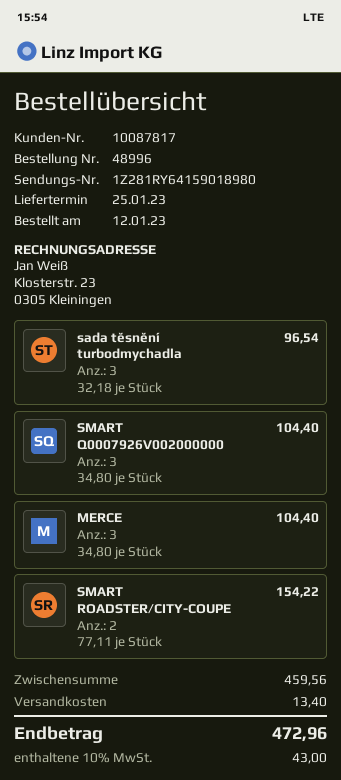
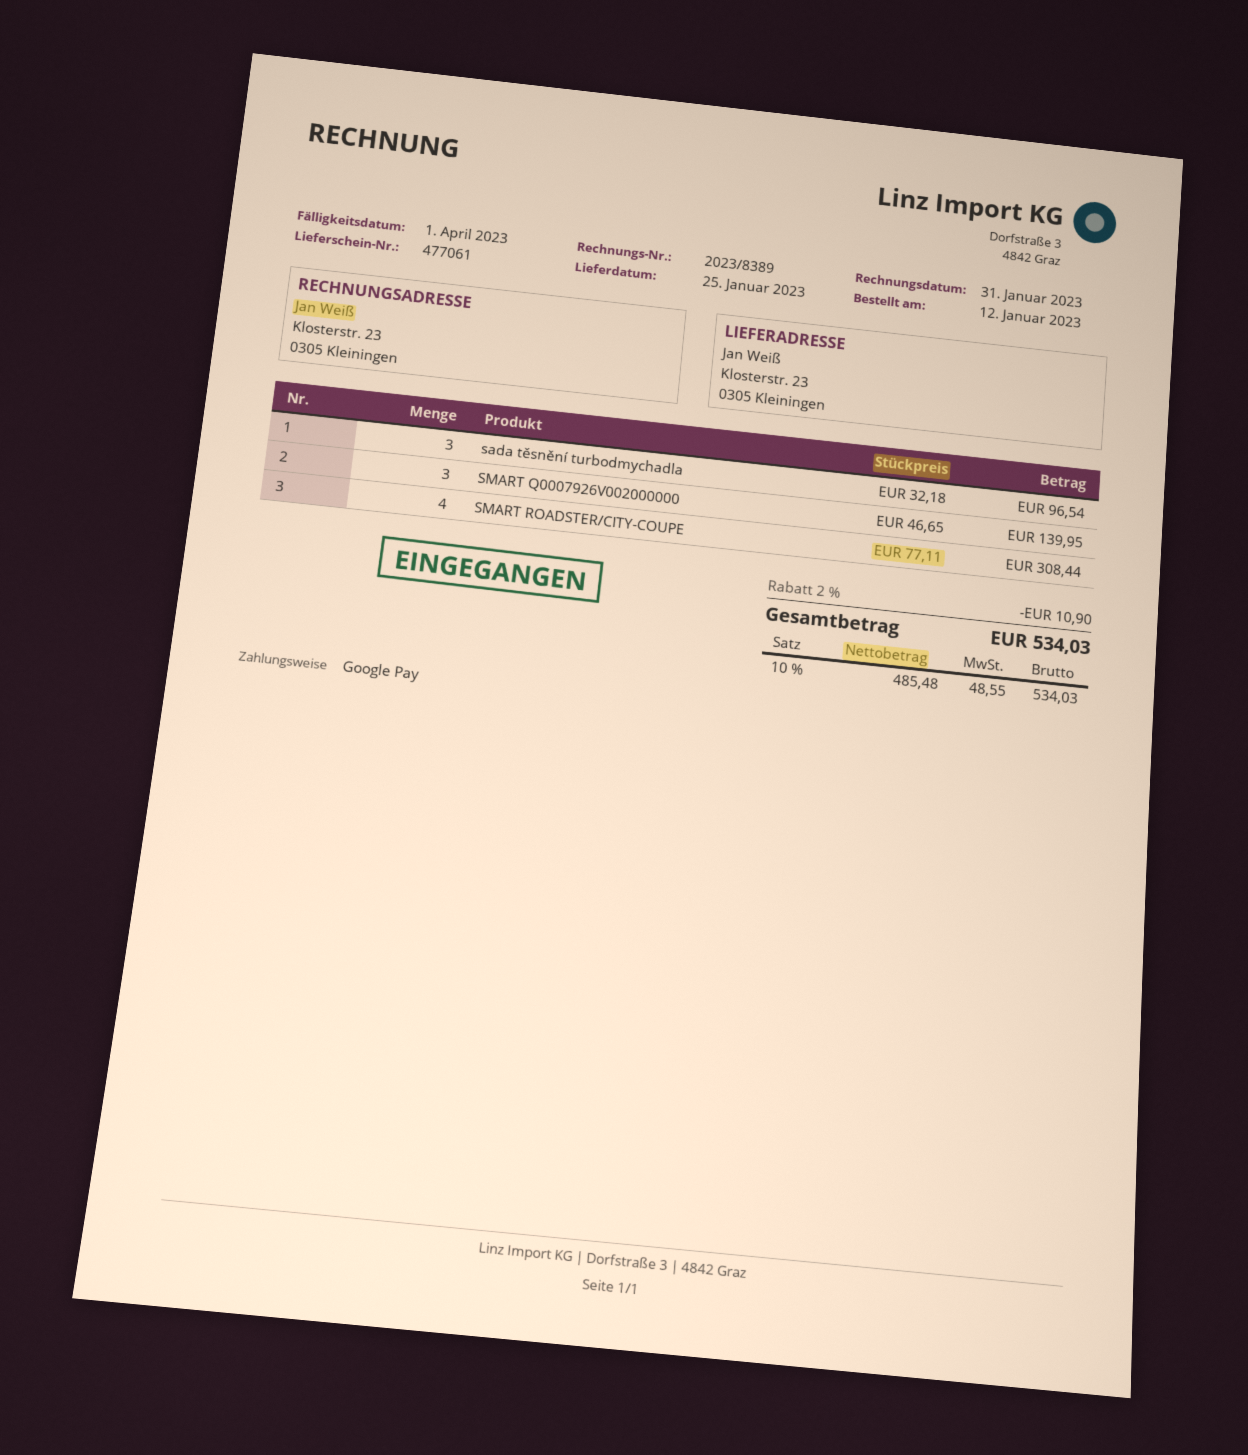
SMART Q0007926V002000000: 3 x 34.80 = 104.40 -> 3 x 46.65 = 139.95
MERCE: 3 x 34.80 = 104.40 -> none
SMART ROADSTER/CITY-COUPE: 2 x 77.11 = 154.22 -> 4 x 77.11 = 308.44
discount: none -> 2% = 10.90
shipping: 13.40 -> none
tax: 10% = 43.00 -> 10% = 48.55
total: 472.96 -> 534.03

